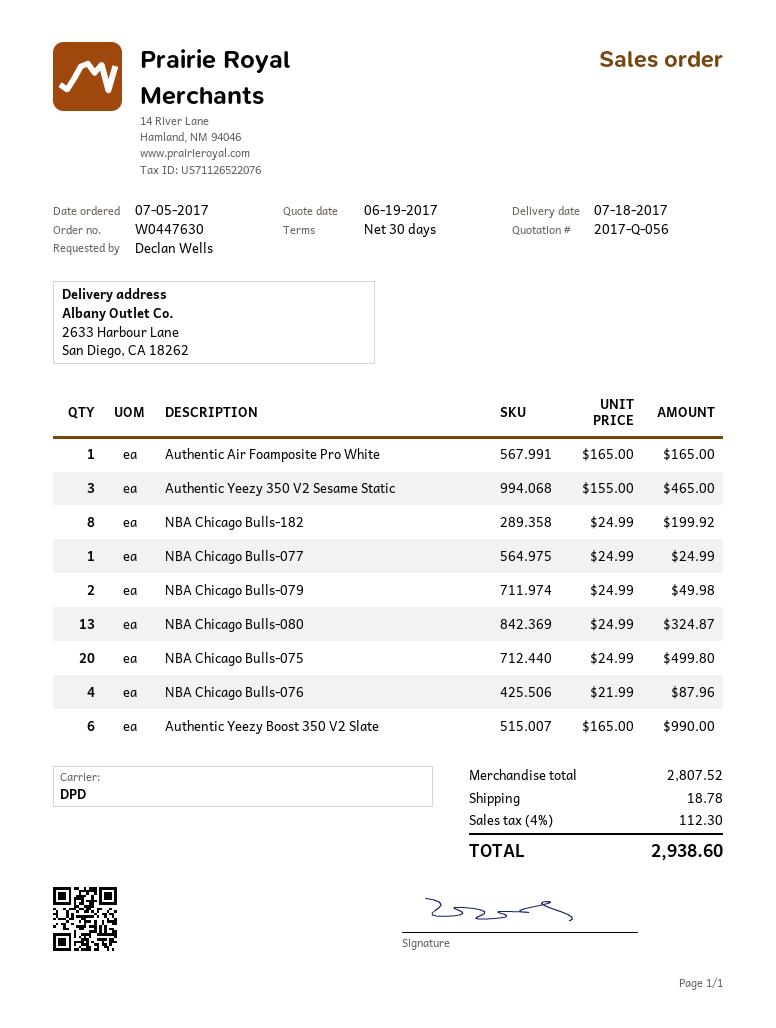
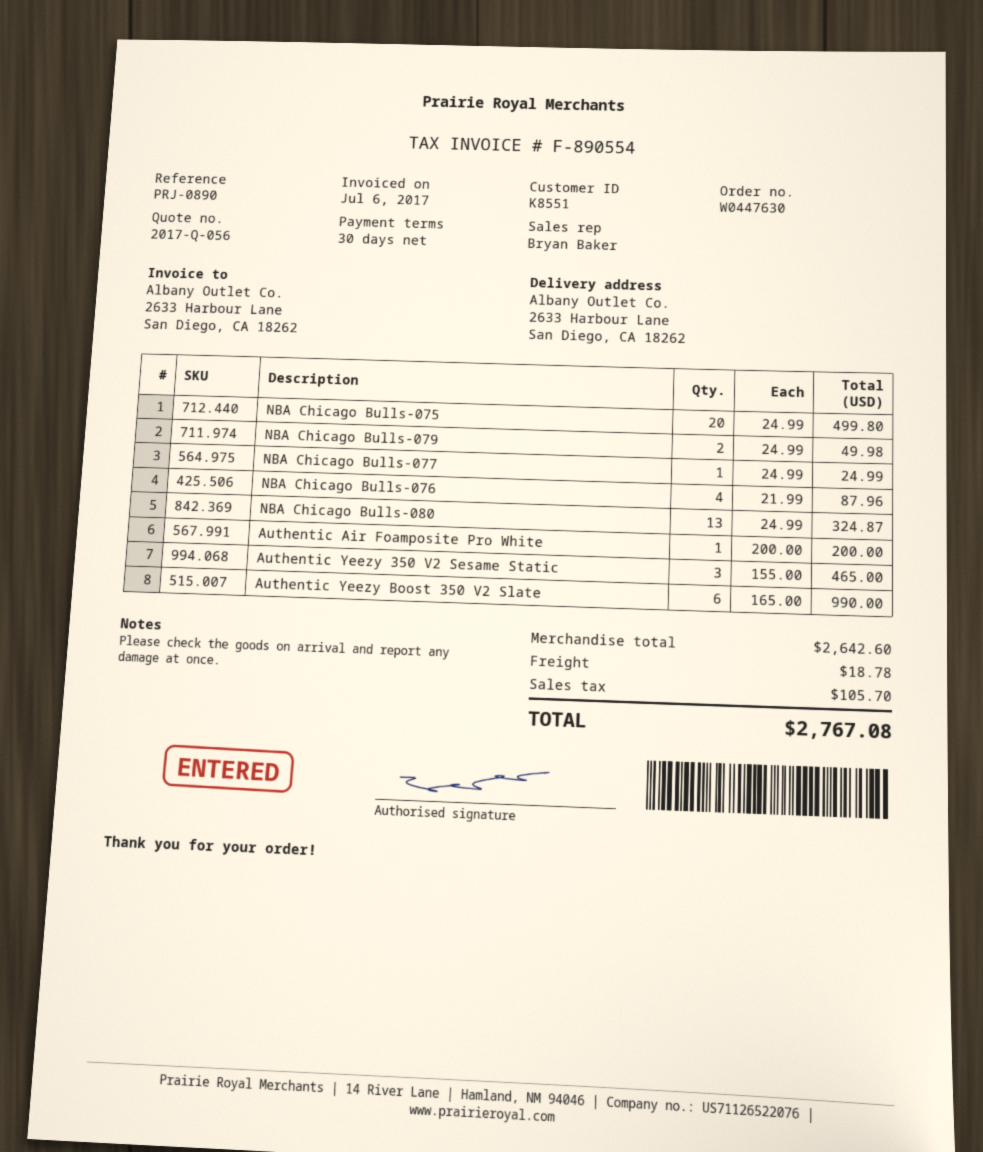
Authentic Air Foamposite Pro White: 1 x 165.00 = 165.00 -> 1 x 200.00 = 200.00
NBA Chicago Bulls-182: 8 x 24.99 = 199.92 -> none
subtotal: 2807.52 -> 2642.60
tax: 112.30 -> 105.70
total: 2938.60 -> 2767.08

